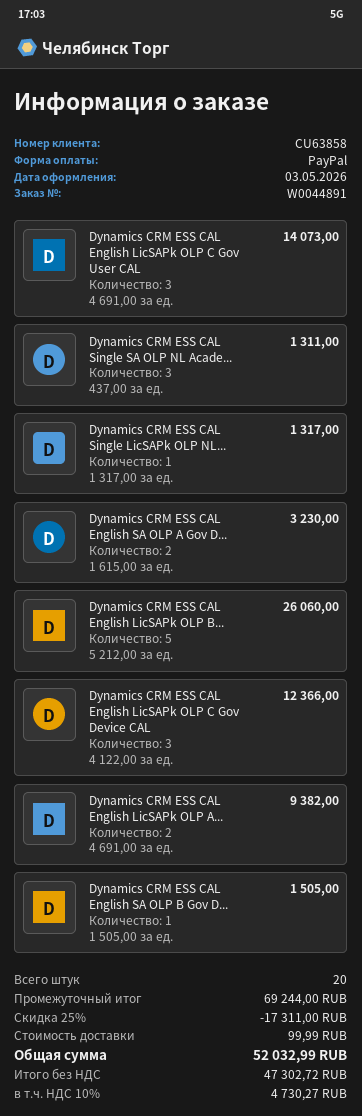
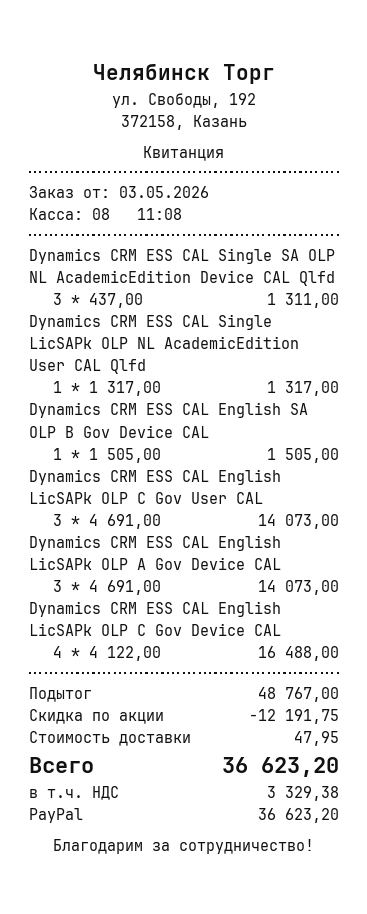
Dynamics CRM ESS CAL English SA OLP A Gov D...: 2 x 1615.00 = 3230.00 -> none
Dynamics CRM ESS CAL English LicSAPk OLP B...: 5 x 5212.00 = 26060.00 -> none
Dynamics CRM ESS CAL English LicSAPk OLP C Gov Device CAL: 3 x 4122.00 = 12366.00 -> 4 x 4122.00 = 16488.00
Dynamics CRM ESS CAL English LicSAPk OLP A...: 2 x 4691.00 = 9382.00 -> 3 x 4691.00 = 14073.00
subtotal: 69244.00 -> 48767.00
discount: 17311.00 -> 12191.75
shipping: 99.99 -> 47.95
tax: 4730.27 -> 3329.38
total: 52032.99 -> 36623.20

